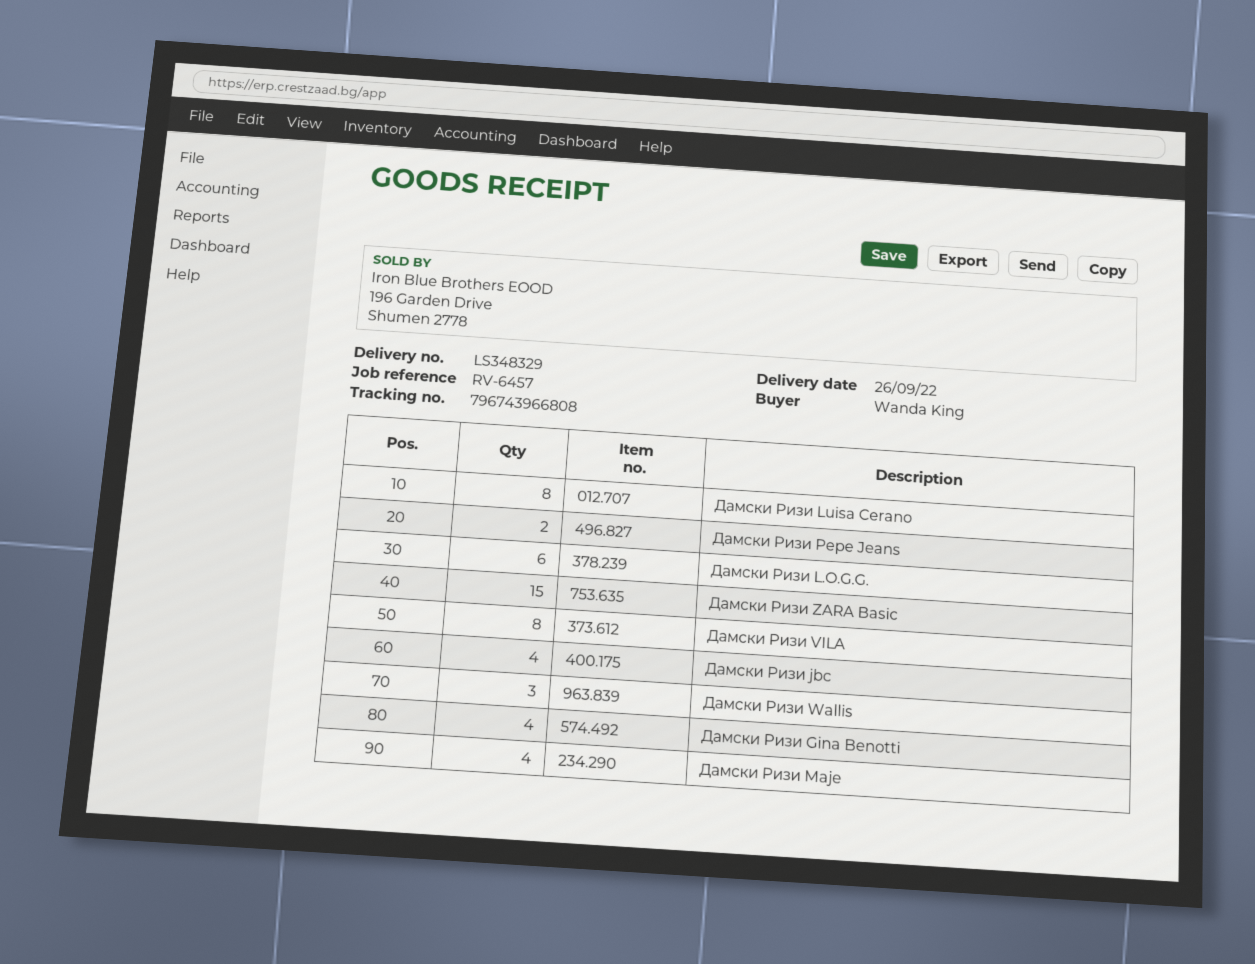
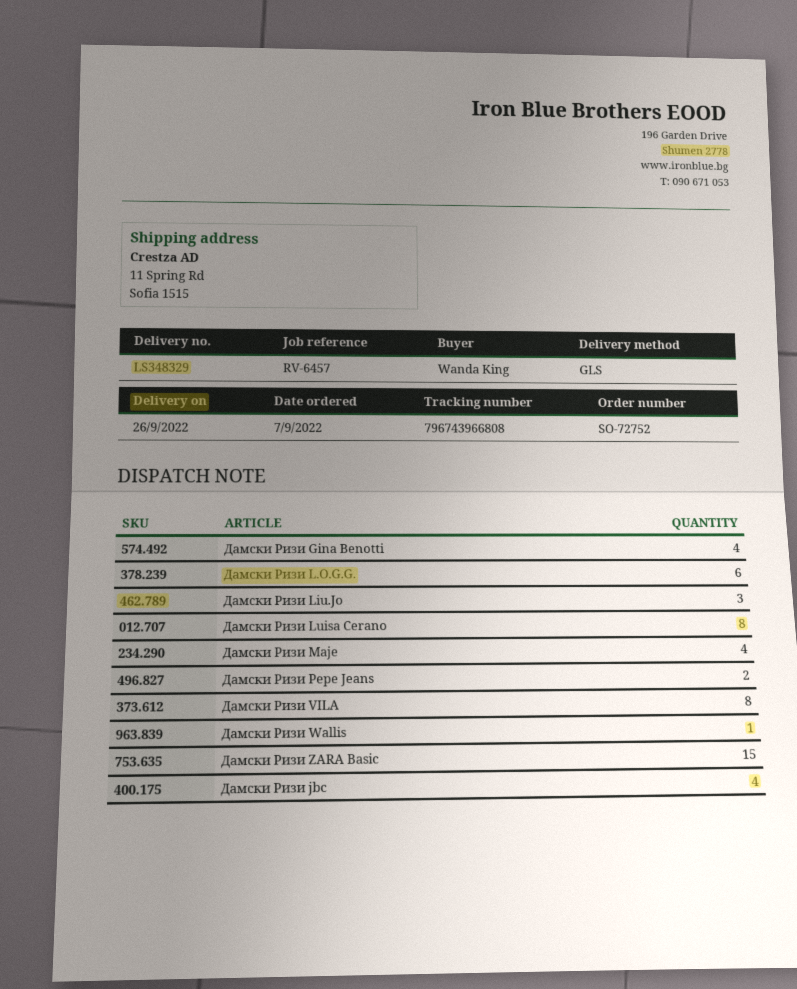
Дамски Ризи Wallis: 3 -> 1
Дамски Ризи Liu.Jo: none -> 3

